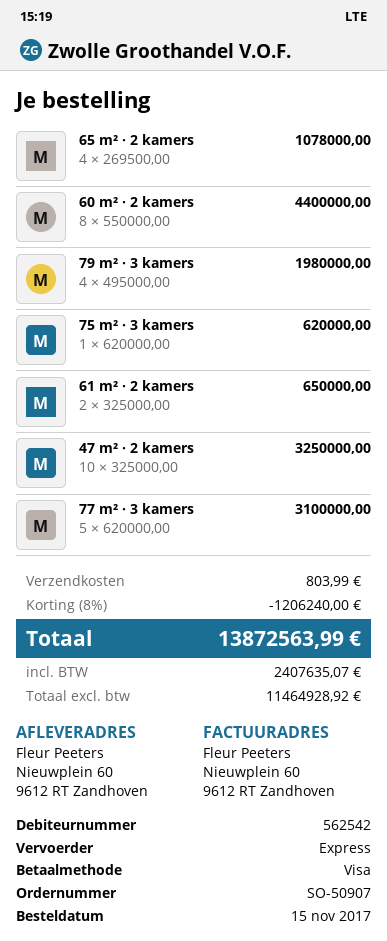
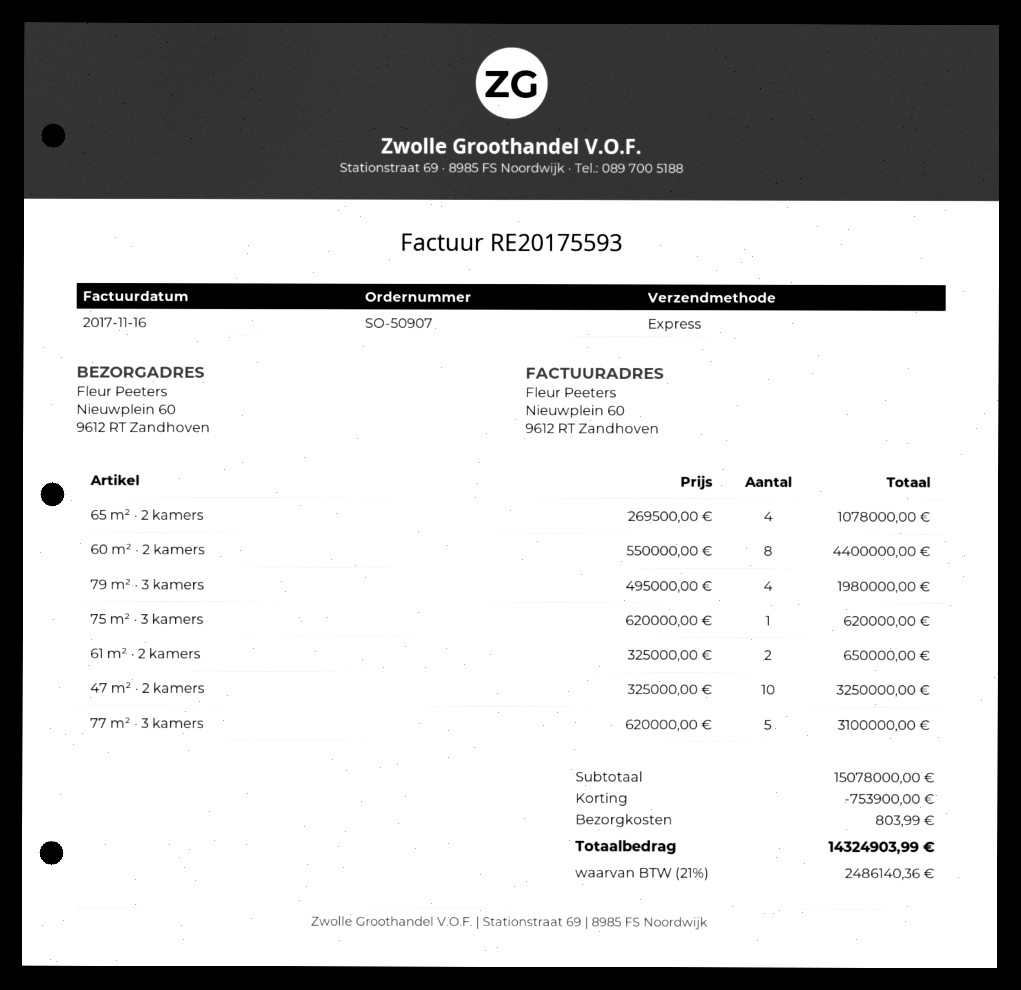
discount: 1206240.00 -> 753900.00
tax: 2407635.07 -> 2486140.36
total: 13872563.99 -> 14324903.99

